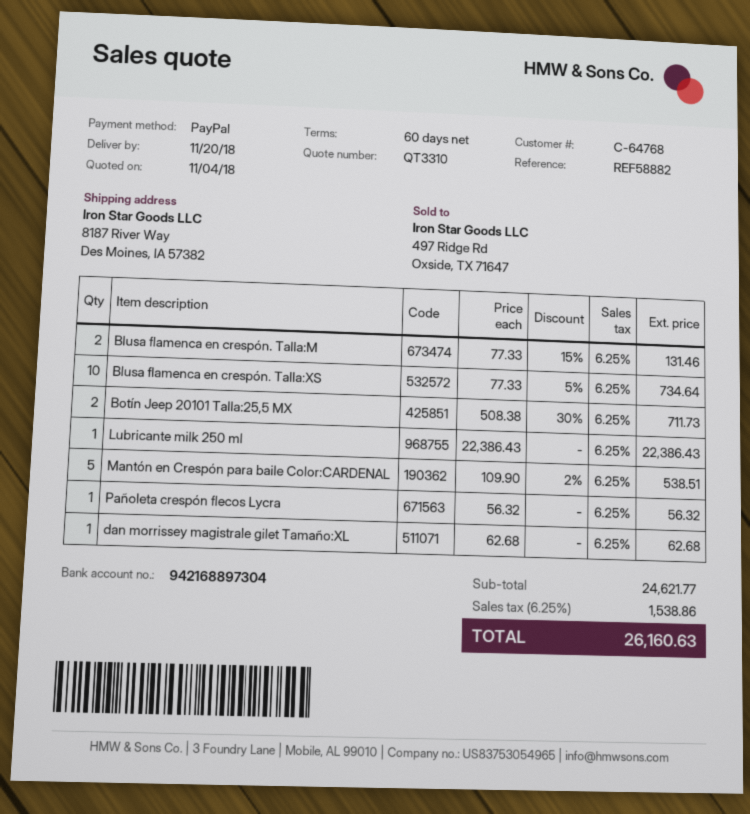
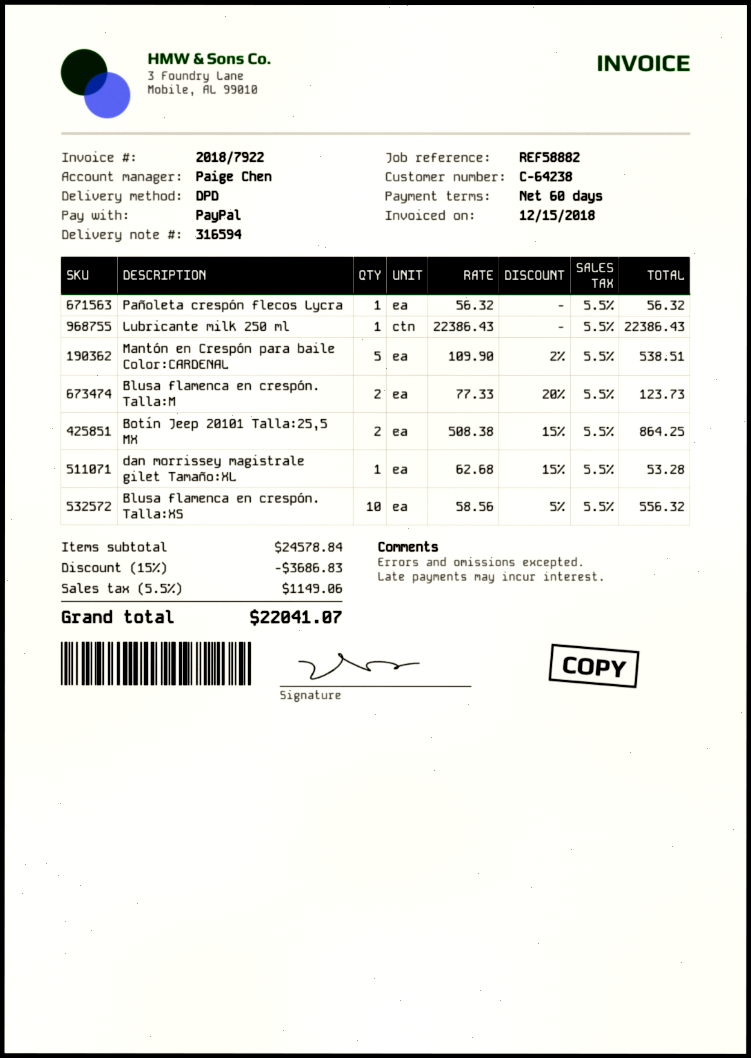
customer number: C-64768 -> C-64238
Blusa flamenca en crespón. Talla:M: 2 x 77.33 - 15% = 131.46 -> 2 x 77.33 - 20% = 123.73
Blusa flamenca en crespón. Talla:XS: 10 x 77.33 - 5% = 734.64 -> 10 x 58.56 - 5% = 556.32
Botín Jeep 20101 Talla:25,5 MX: 2 x 508.38 - 30% = 711.73 -> 2 x 508.38 - 15% = 864.25
dan morrissey magistrale gilet Tamaño:XL: 1 x 62.68 = 62.68 -> 1 x 62.68 - 15% = 53.28
subtotal: 24621.77 -> 24578.84
discount: none -> 15% = 3686.83
tax: 6.25% = 1538.86 -> 5.5% = 1149.06
total: 26160.63 -> 22041.07

